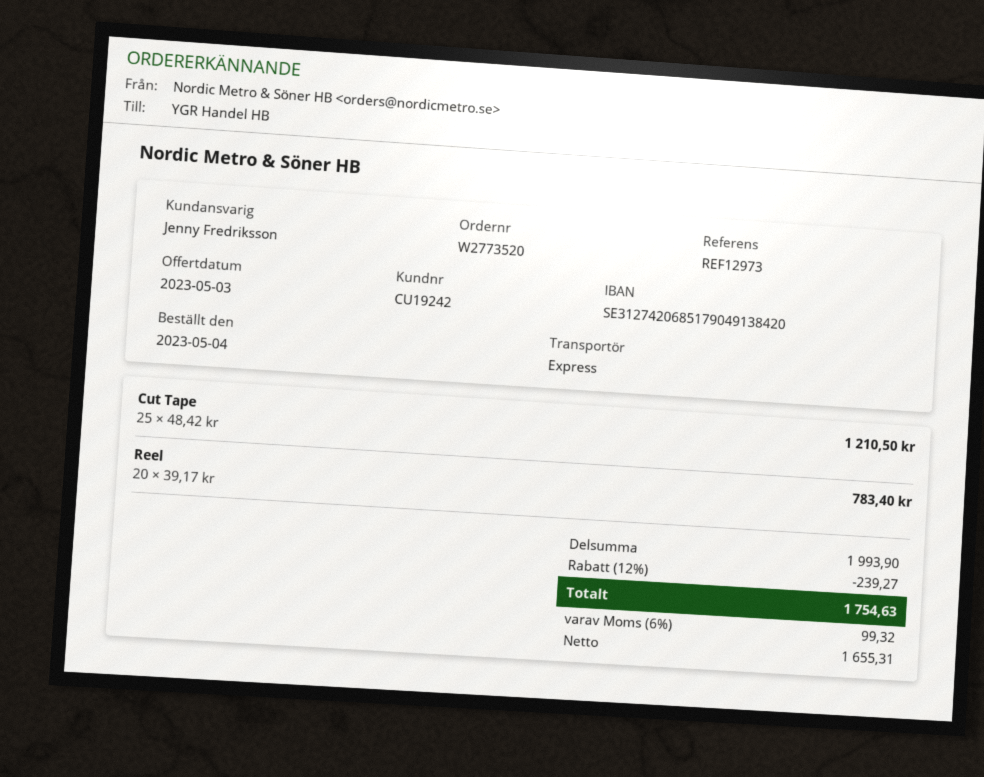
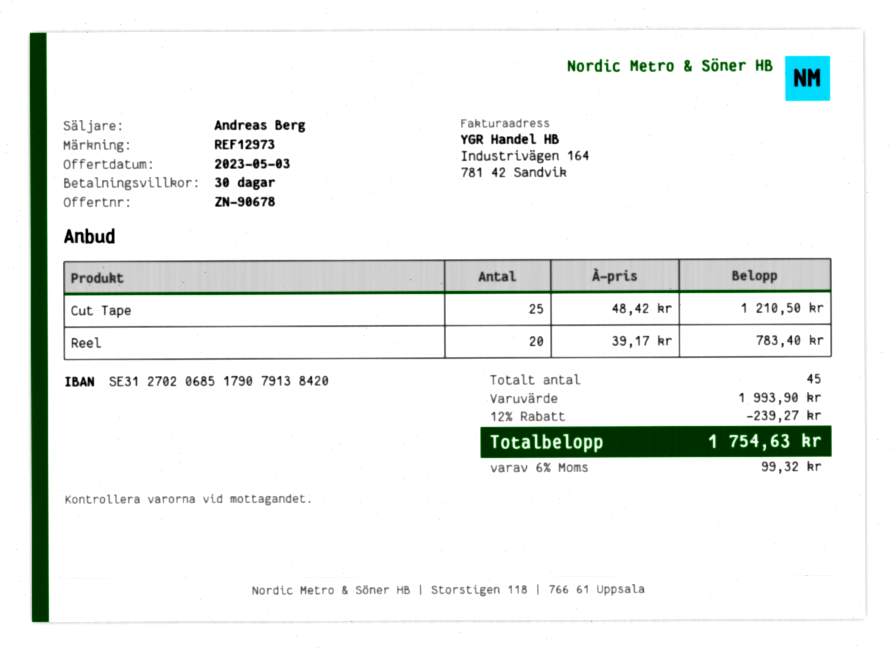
sales rep: Jenny Fredriksson -> Andreas Berg
bank account: SE3127420685179049138420 -> SE3127020685179079138420

